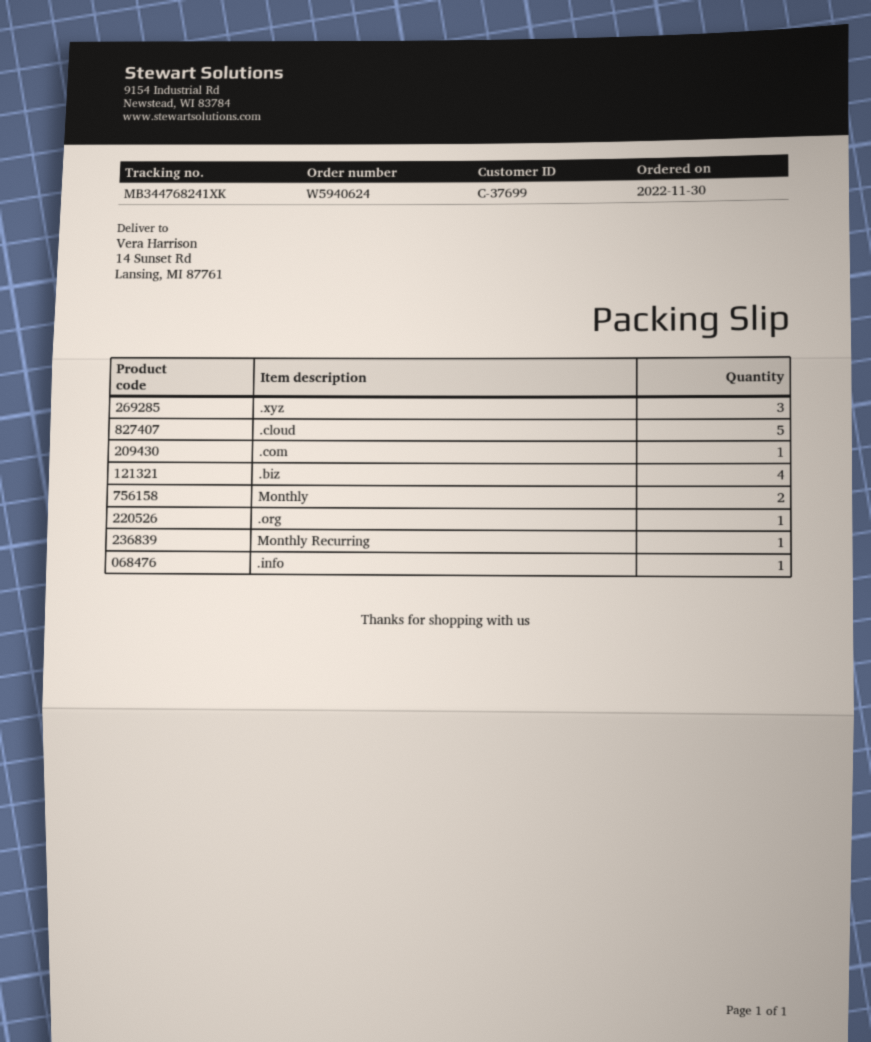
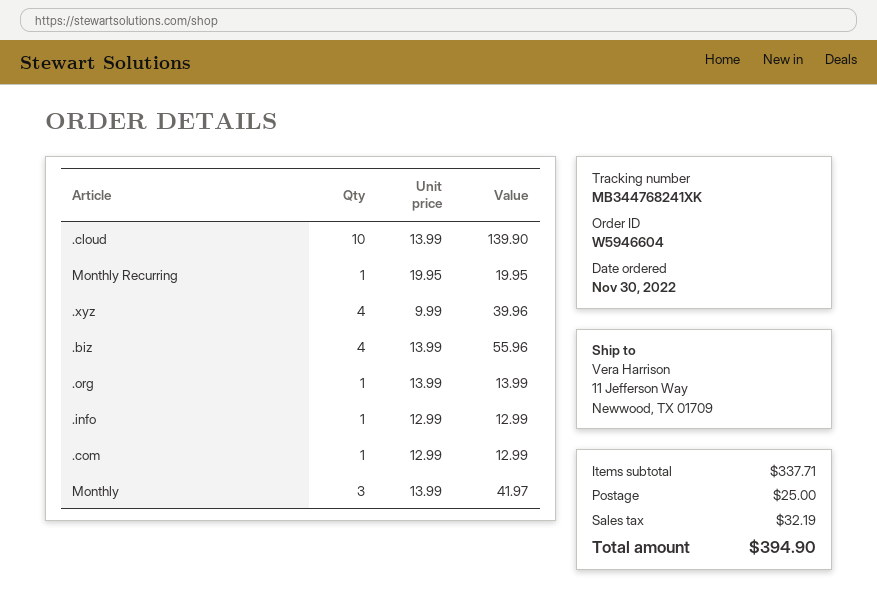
order number: W5940624 -> W5946604
ship to: 14 Sunset Rd, Lansing, MI 87761 -> 11 Jefferson Way, Newwood, TX 01709
.xyz: 3 -> 4
.cloud: 5 -> 10
Monthly: 2 -> 3

